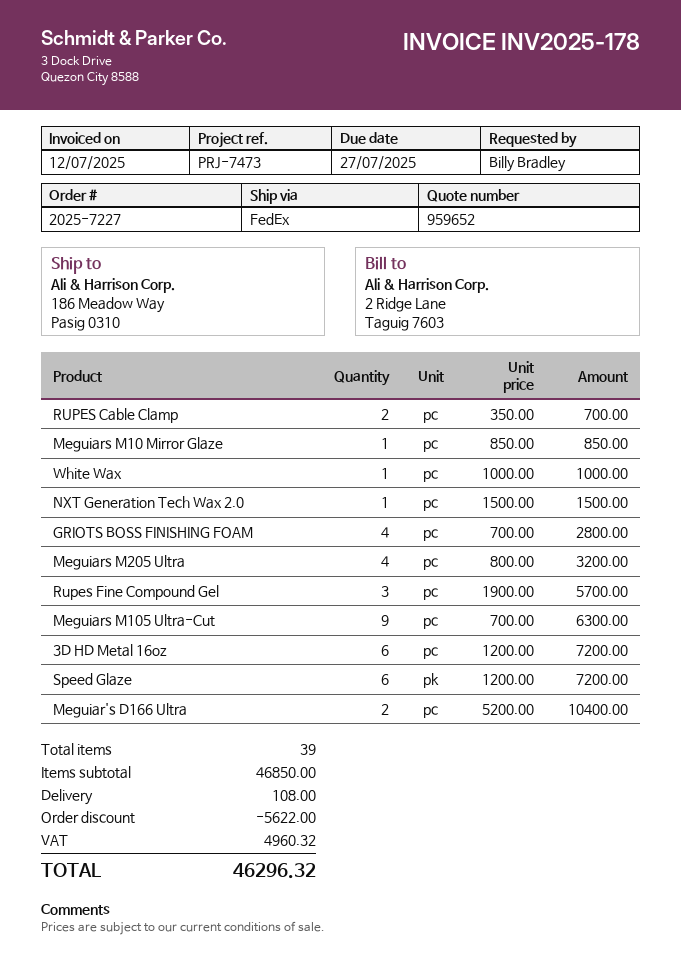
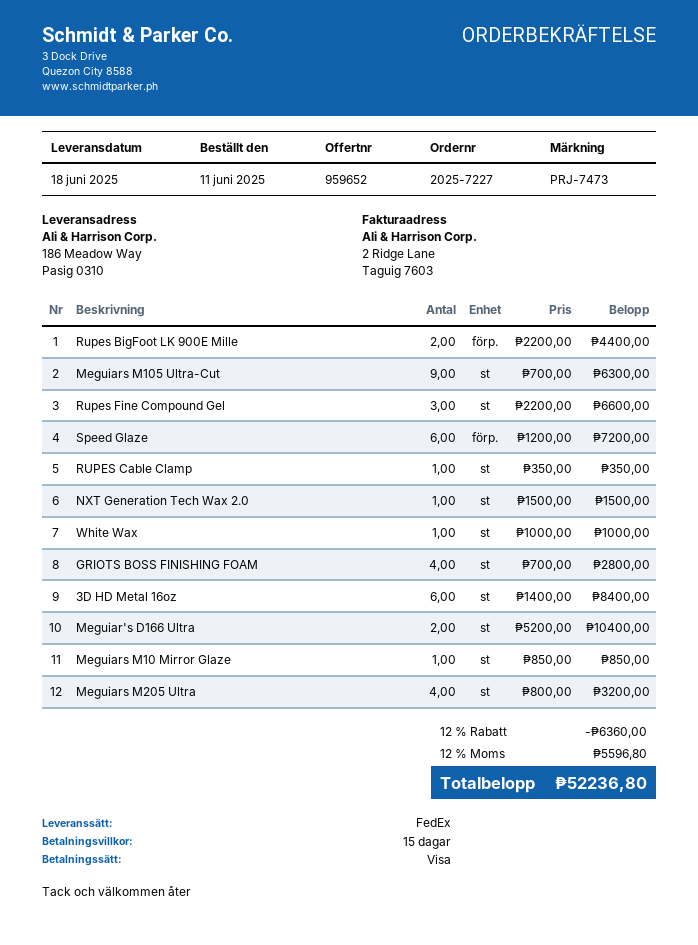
RUPES Cable Clamp: 2 x 350.00 = 700.00 -> 1 x 350.00 = 350.00
Rupes Fine Compound Gel: 3 x 1900.00 = 5700.00 -> 3 x 2200.00 = 6600.00
3D HD Metal 16oz: 6 x 1200.00 = 7200.00 -> 6 x 1400.00 = 8400.00
Rupes BigFoot LK 900E Mille: none -> 2 x 2200.00 = 4400.00
discount: 5622.00 -> 6360.00
shipping: 108.00 -> none
tax: 4960.32 -> 5596.80
total: 46296.32 -> 52236.80

